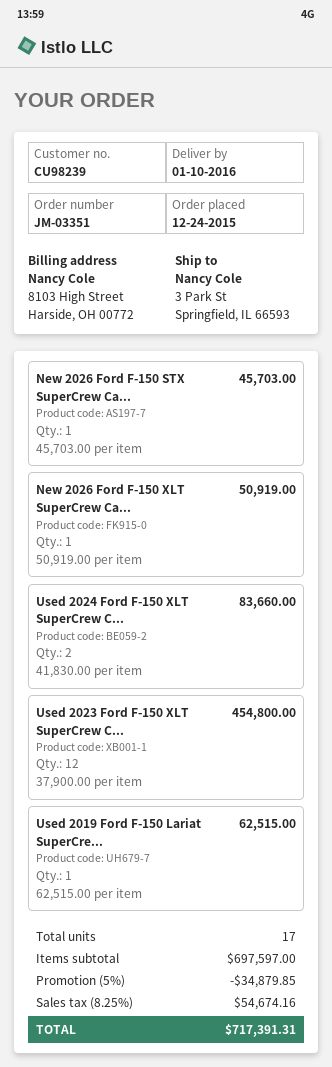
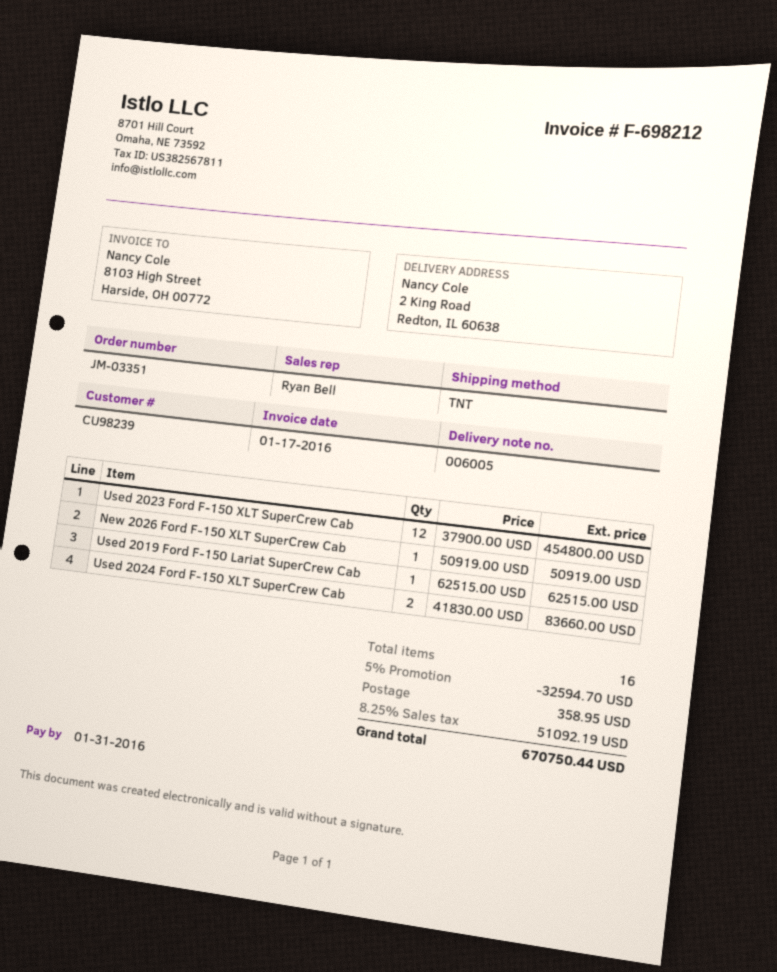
ship to: 3 Park St, Springfield, IL 66593 -> 2 King Road, Redton, IL 60638
New 2026 Ford F-150 STX SuperCrew Ca...: 1 x 45703.00 = 45703.00 -> none
total quantity: 17 -> 16
discount: 5% = 34879.85 -> 5% = 32594.70
shipping: none -> 358.95
tax: 8.25% = 54674.16 -> 8.25% = 51092.19
total: 717391.31 -> 670750.44

